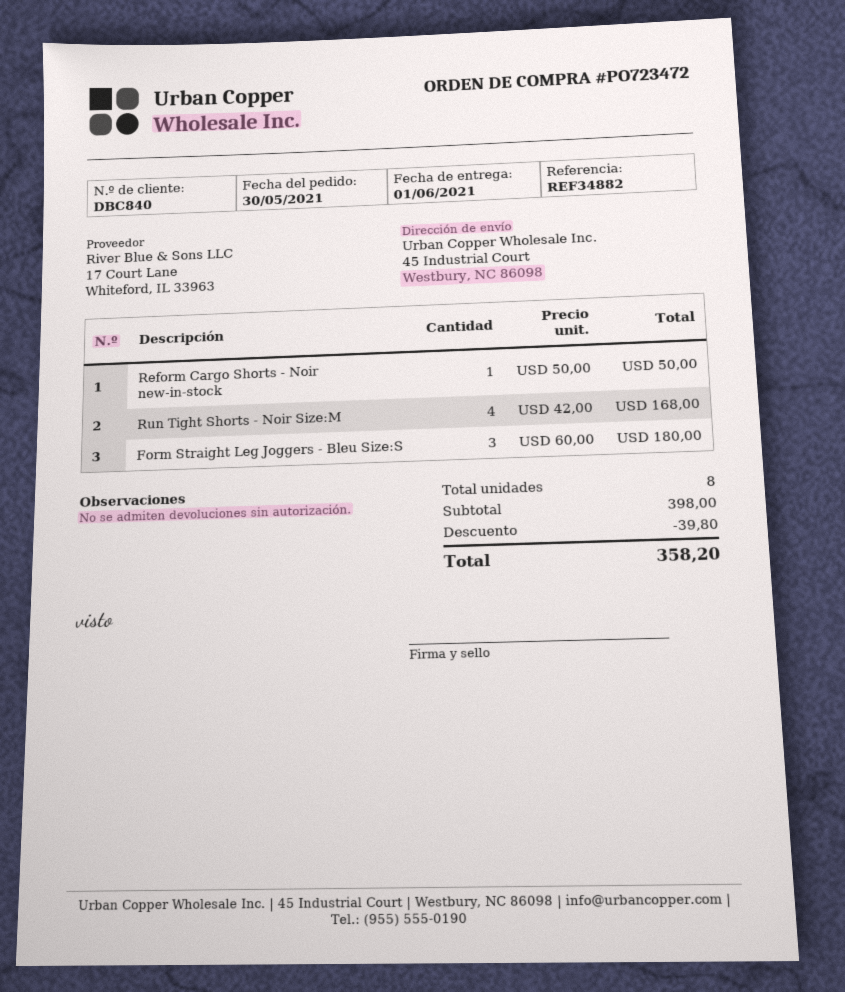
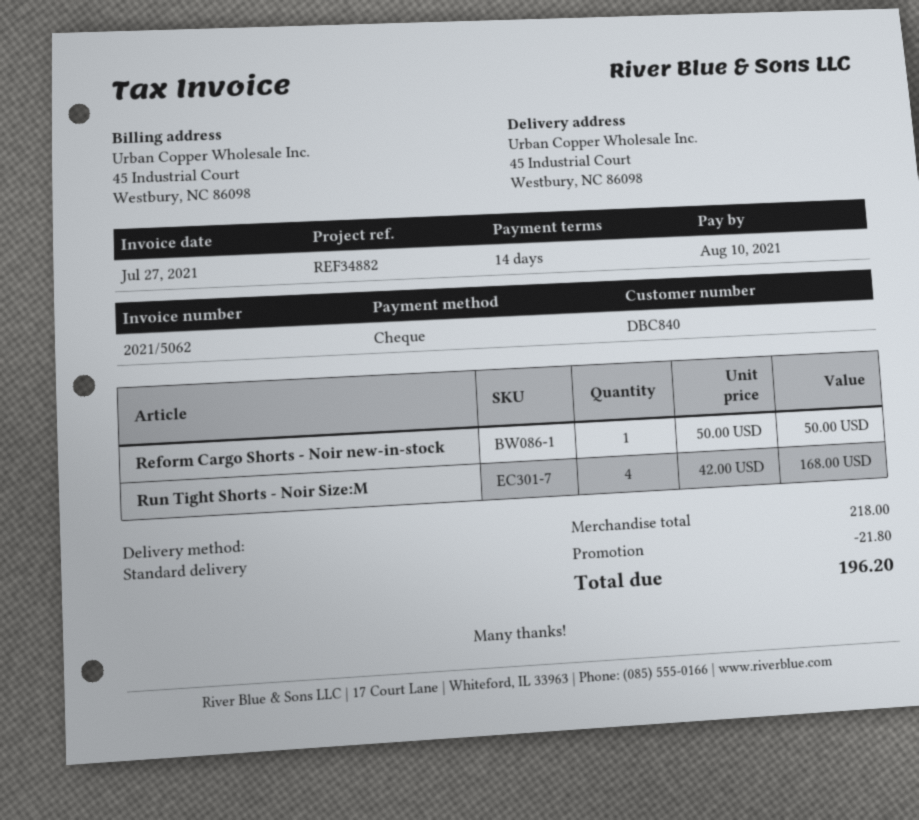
Form Straight Leg Joggers - Bleu Size:S: 3 x 60.00 = 180.00 -> none
subtotal: 398.00 -> 218.00
discount: 39.80 -> 21.80
total: 358.20 -> 196.20

